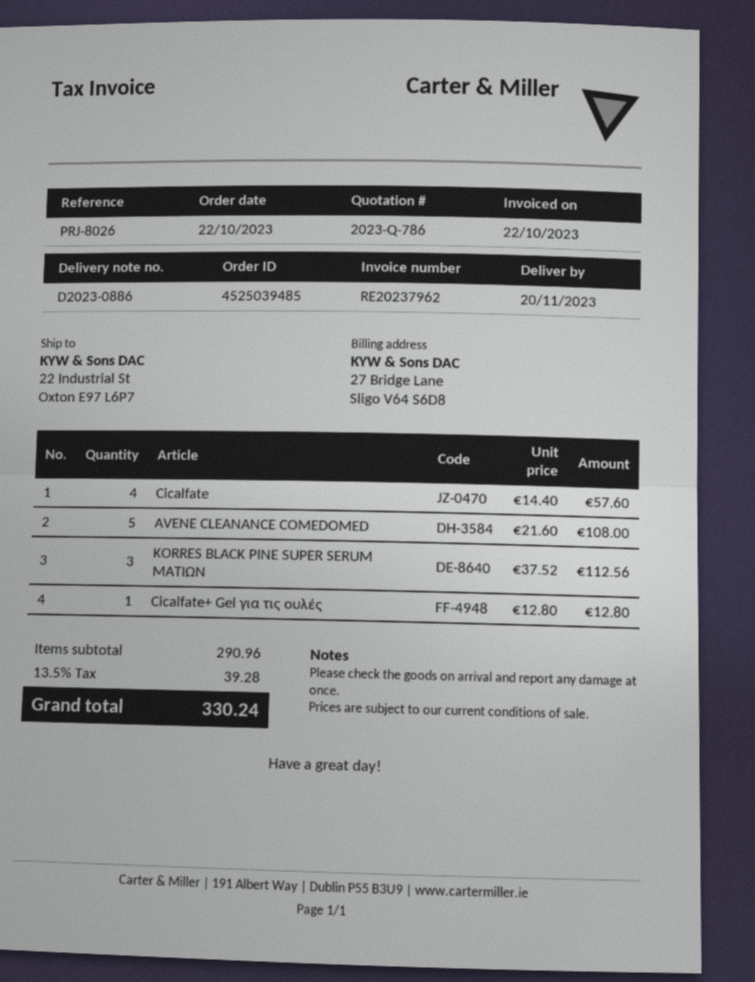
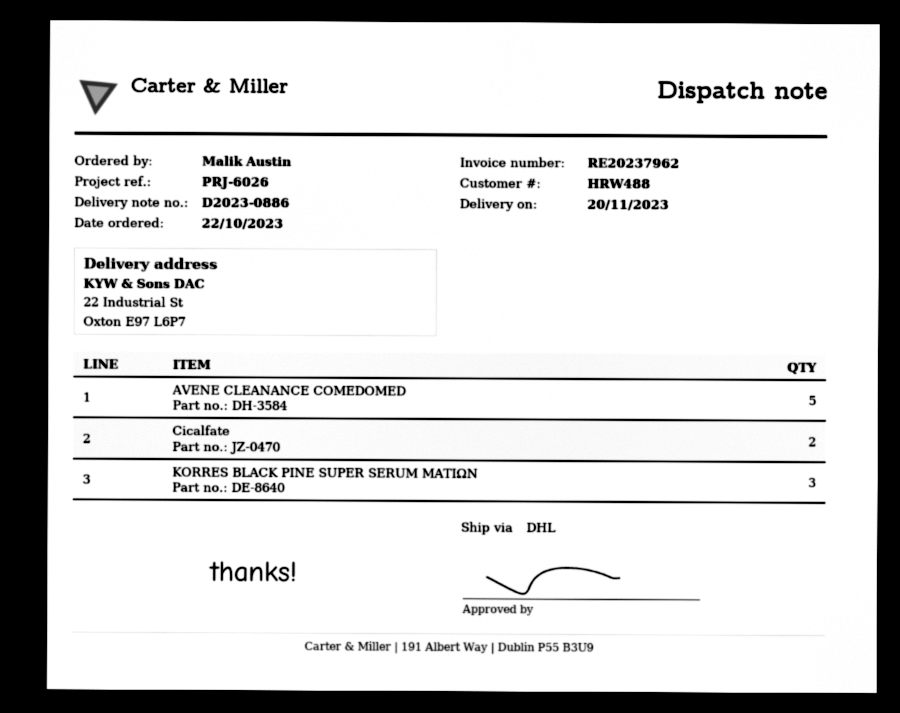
reference: PRJ-8026 -> PRJ-6026
Cicalfate: 4 -> 2
Cicalfate+ Gel για τις ουλές: 1 -> none

